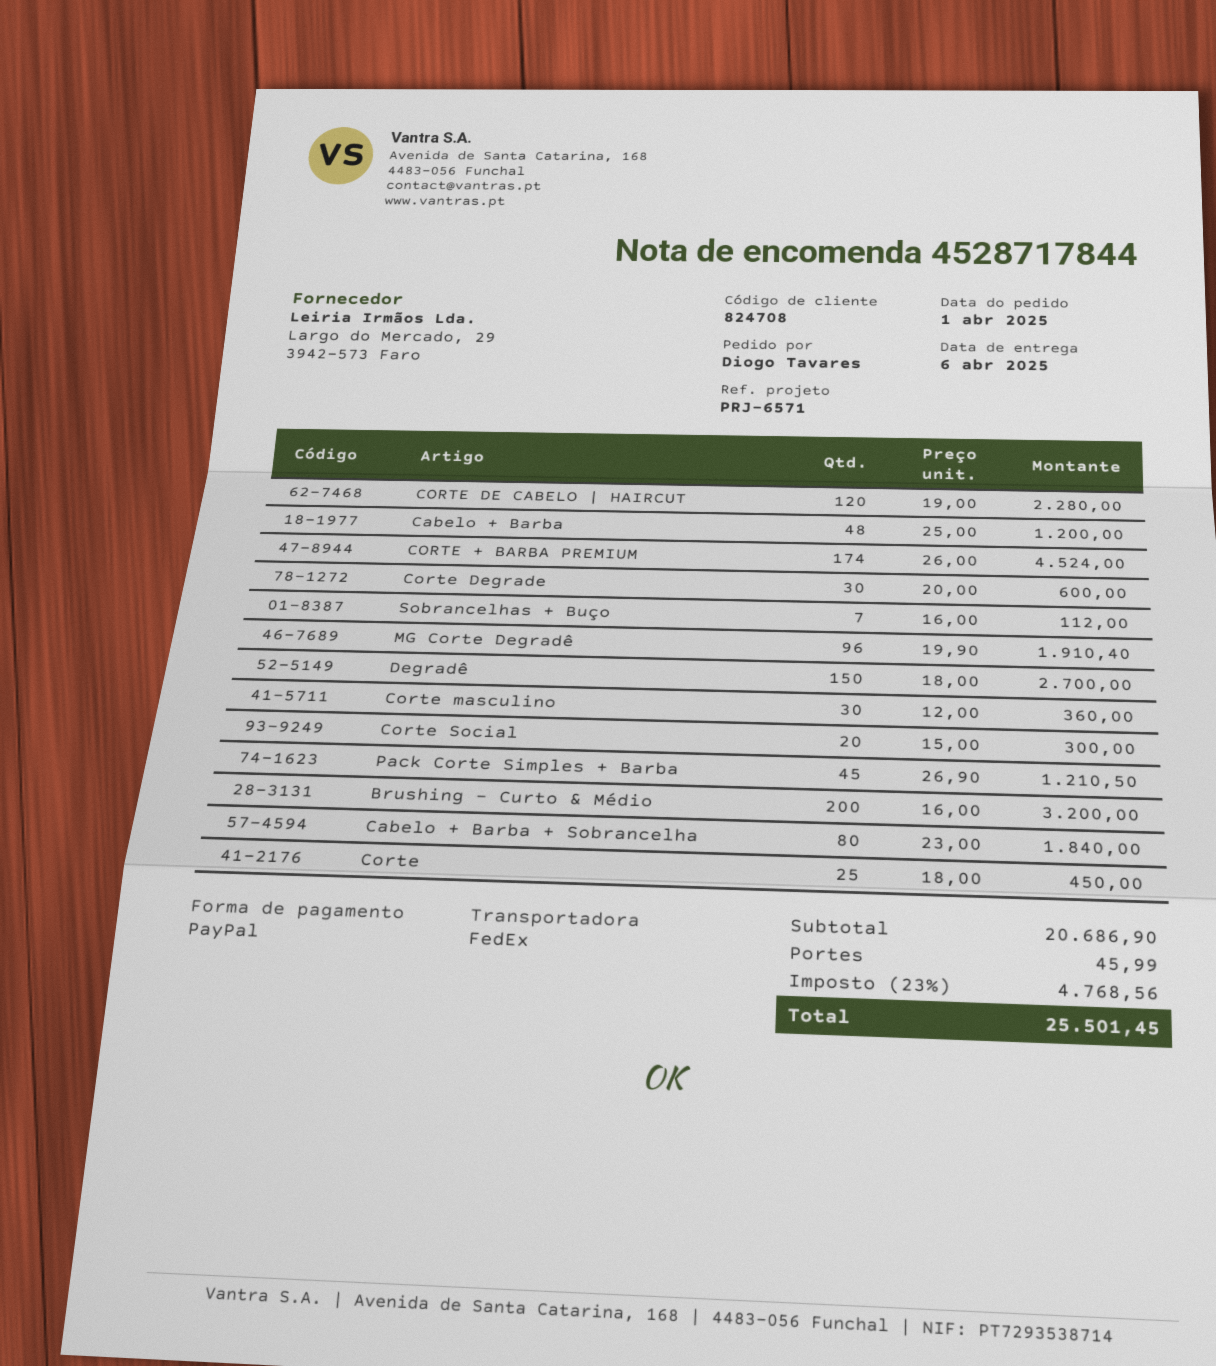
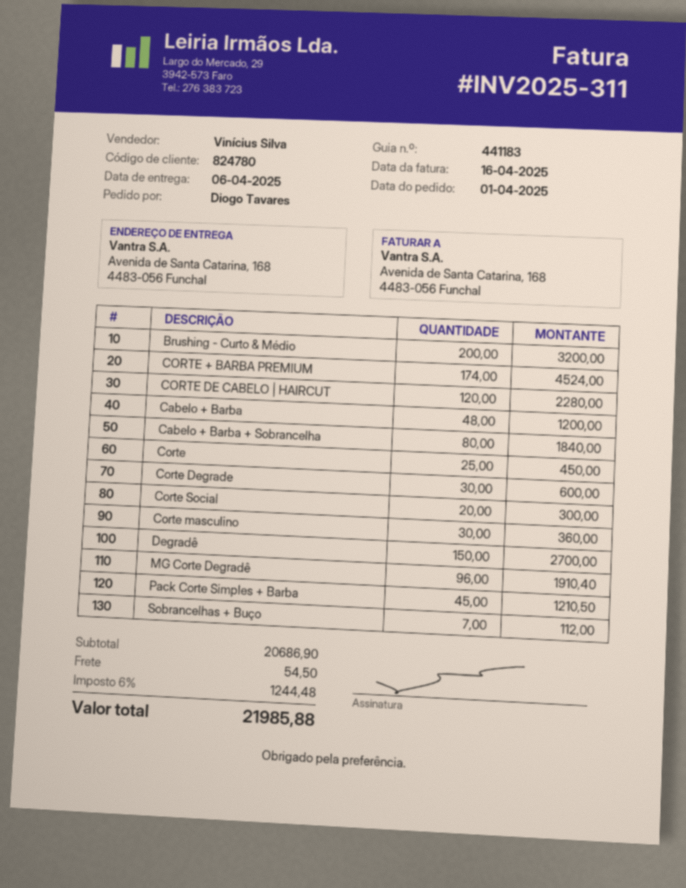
customer number: 824708 -> 824780
shipping: 45.99 -> 54.50
tax: 23% = 4768.56 -> 6% = 1244.48
total: 25501.45 -> 21985.88

